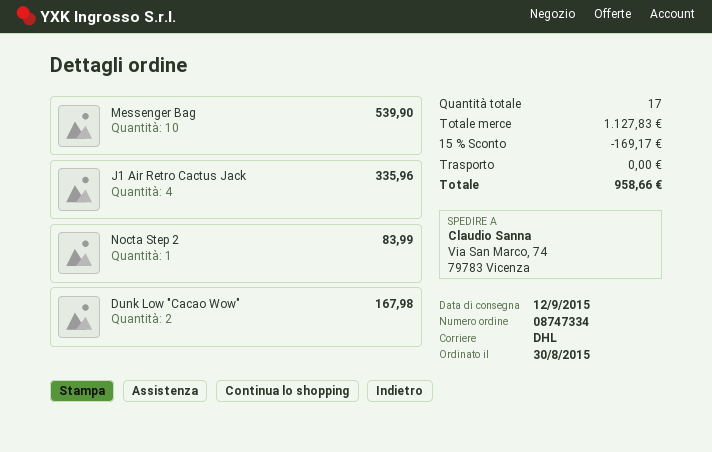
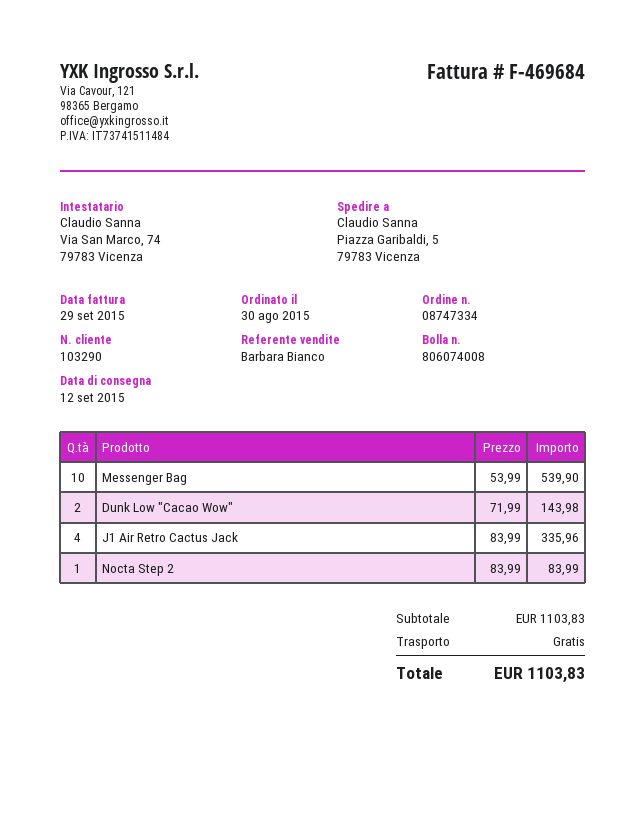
ship to: Via San Marco, 74, 79783 Vicenza -> Piazza Garibaldi, 5, 79783 Vicenza
Dunk Low "Cacao Wow": 2 for 167.98 -> 2 for 143.98
subtotal: 1127.83 -> 1103.83
discount: 15% = 169.17 -> none
total: 958.66 -> 1103.83

